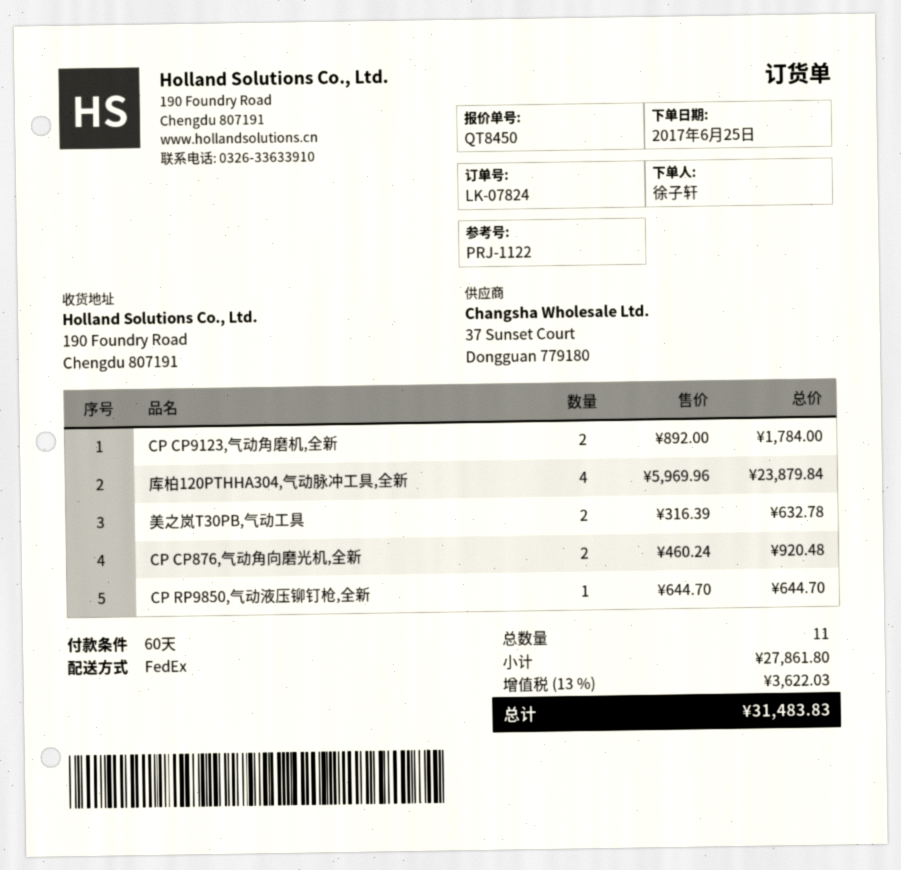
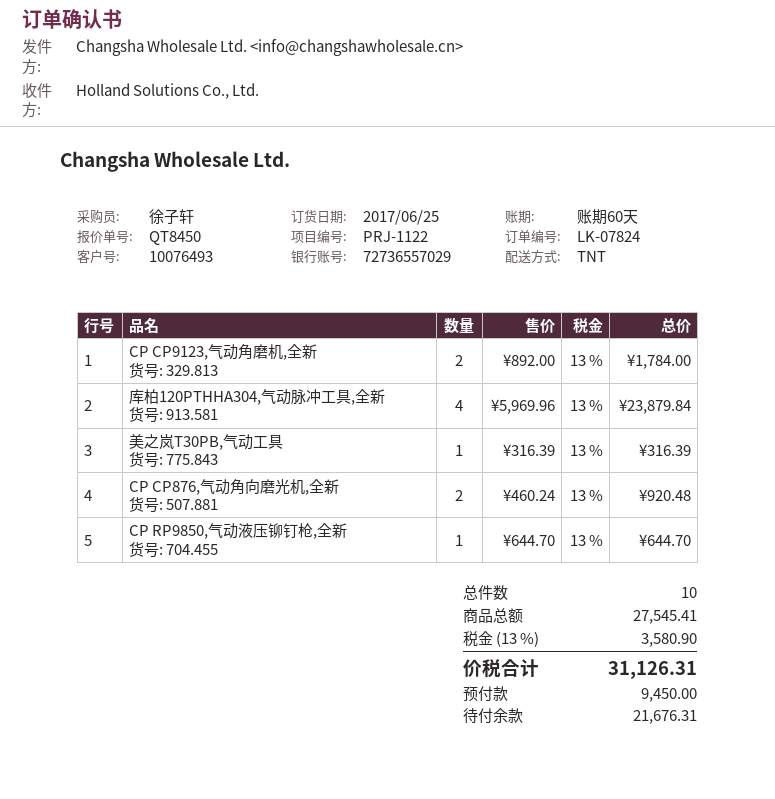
shipping method: FedEx -> TNT
美之岚T30PB,气动工具: 2 x 316.39 = 632.78 -> 1 x 316.39 = 316.39
total quantity: 11 -> 10
subtotal: 27861.80 -> 27545.41
tax: 13% = 3622.03 -> 13% = 3580.90
total: 31483.83 -> 31126.31

